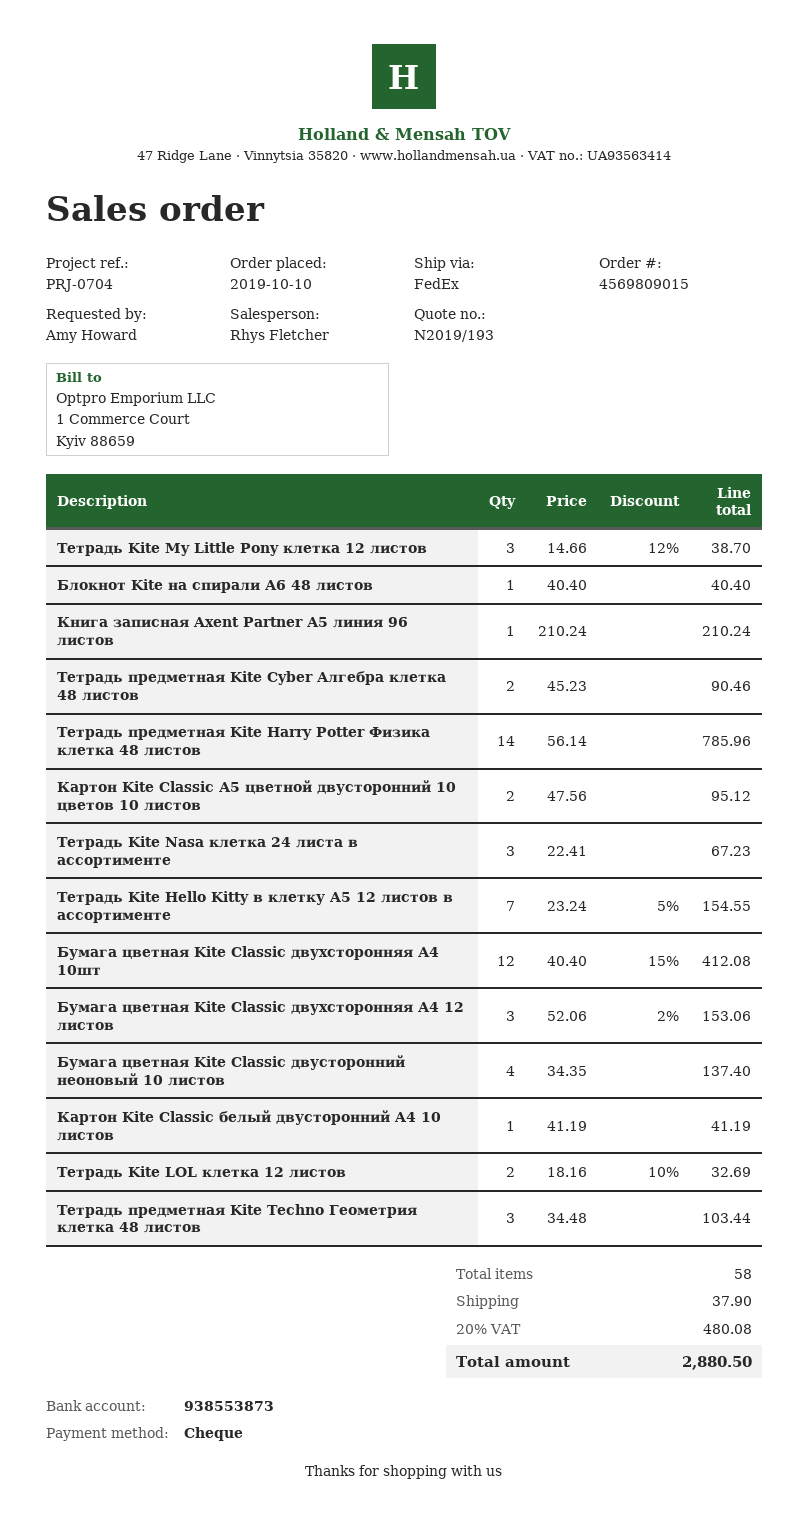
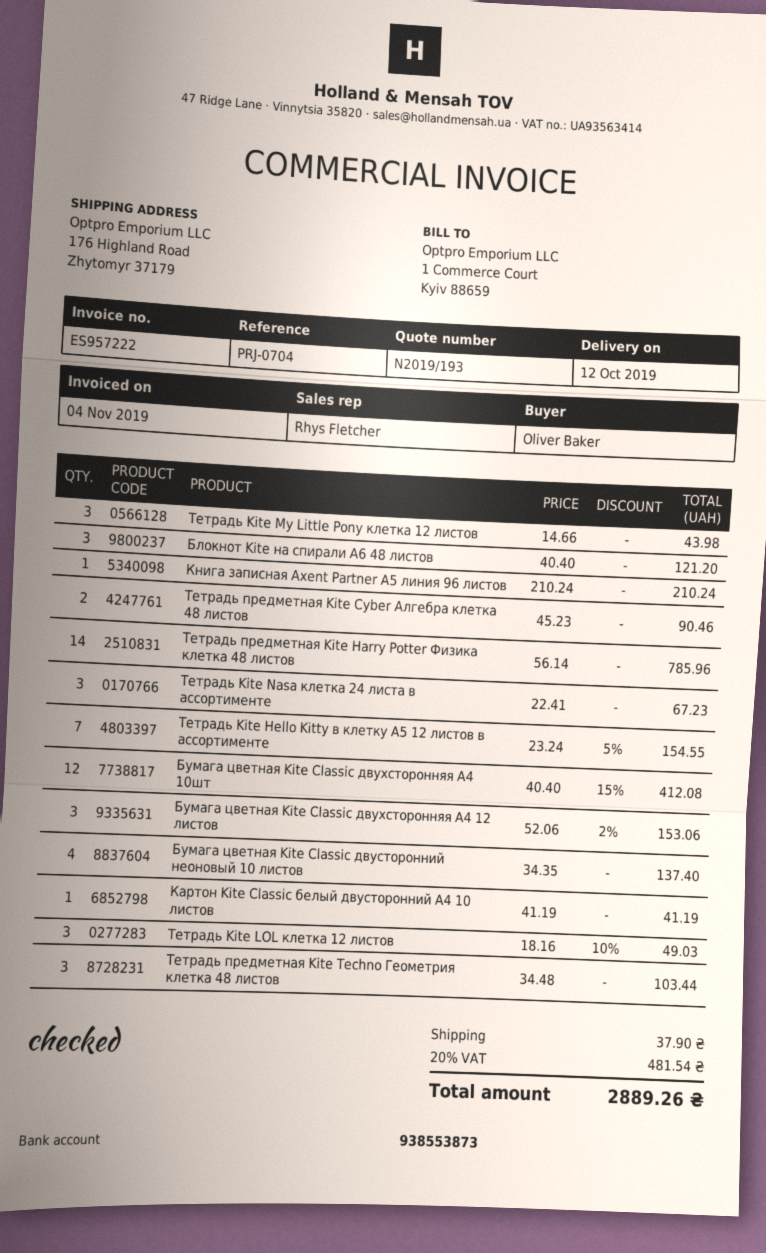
ordered by: Amy Howard -> Oliver Baker
Тетрадь Kite My Little Pony клетка 12 листов: 3 x 14.66 - 12% = 38.70 -> 3 x 14.66 = 43.98
Блокнот Kite на спирали А6 48 листов: 1 x 40.40 = 40.40 -> 3 x 40.40 = 121.20
Картон Kite Classic А5 цветной двусторонний 10 цветов 10 листов: 2 x 47.56 = 95.12 -> none
Тетрадь Kite LOL клетка 12 листов: 2 x 18.16 - 10% = 32.69 -> 3 x 18.16 - 10% = 49.03
tax: 20% = 480.08 -> 20% = 481.54
total: 2880.50 -> 2889.26

